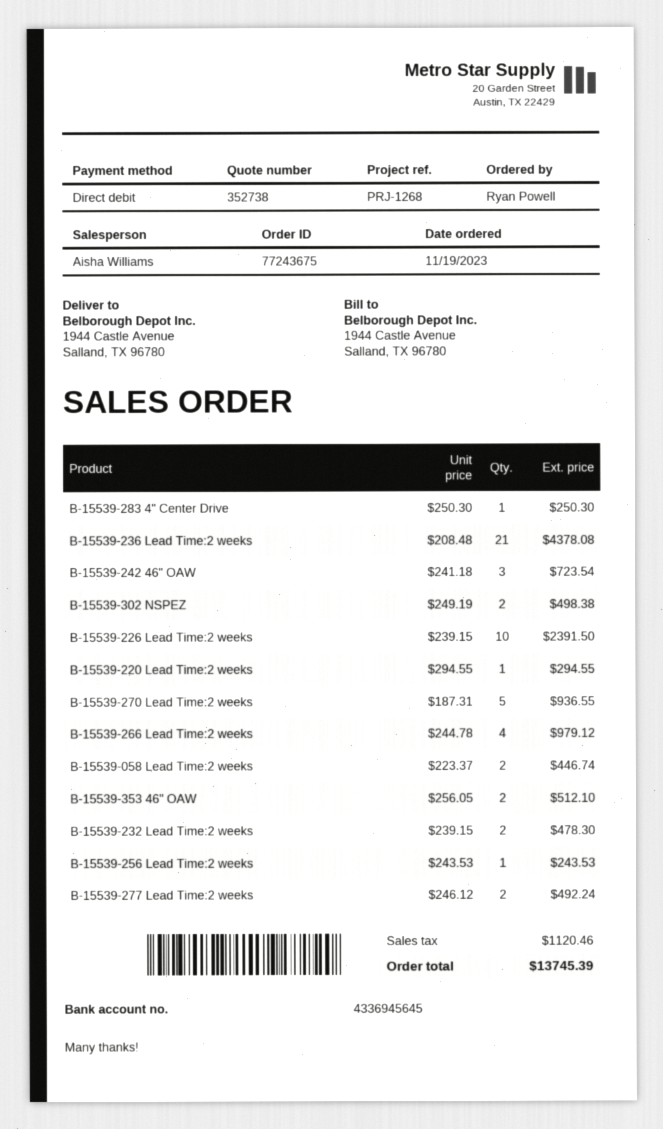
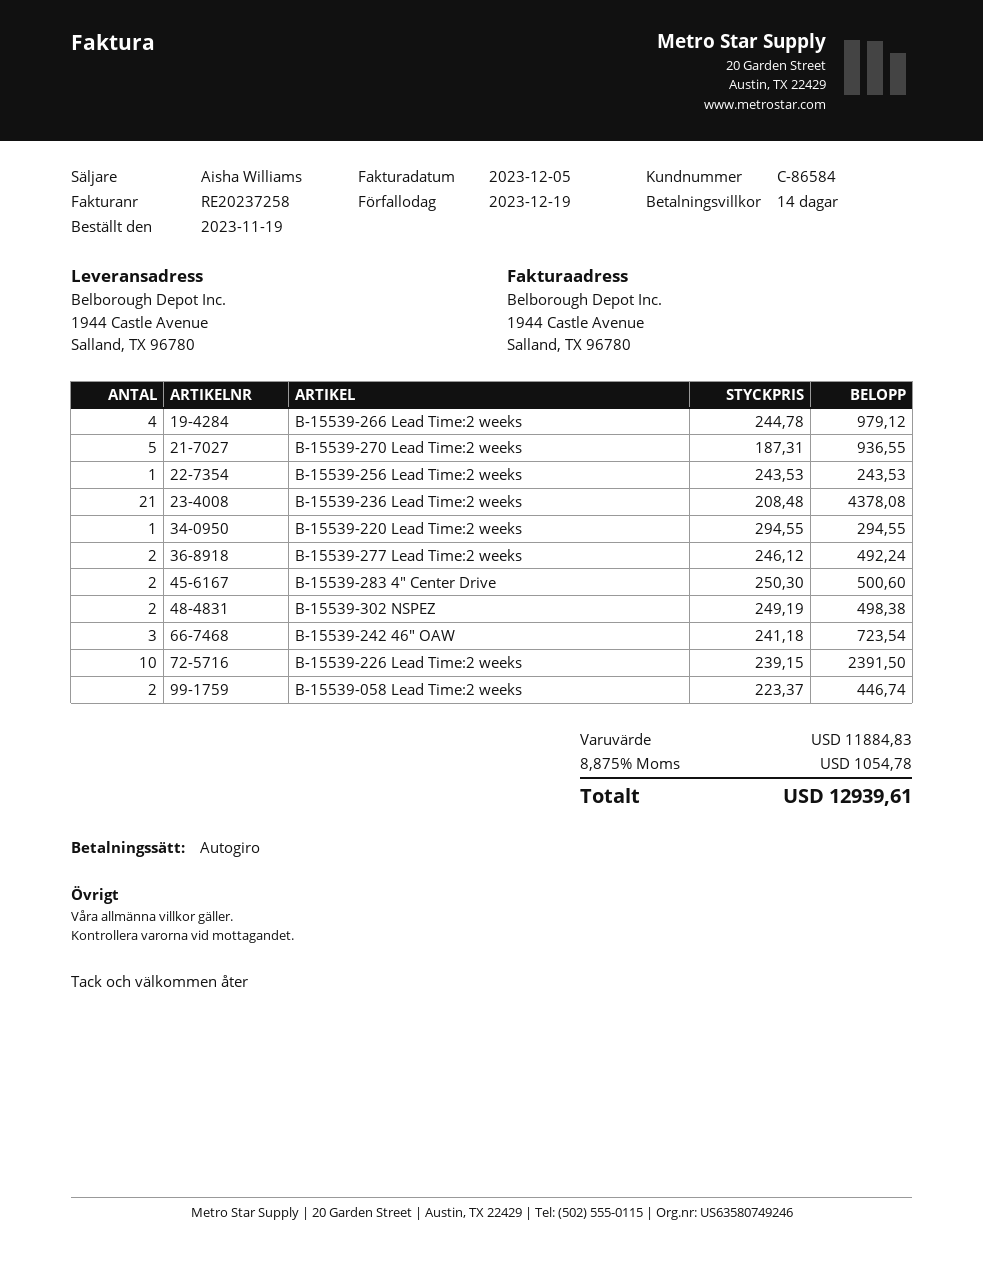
B-15539-283 4" Center Drive: 1 x 250.30 = 250.30 -> 2 x 250.30 = 500.60
B-15539-353 46" OAW: 2 x 256.05 = 512.10 -> none
B-15539-232 Lead Time:2 weeks: 2 x 239.15 = 478.30 -> none
tax: 1120.46 -> 1054.78
total: 13745.39 -> 12939.61

